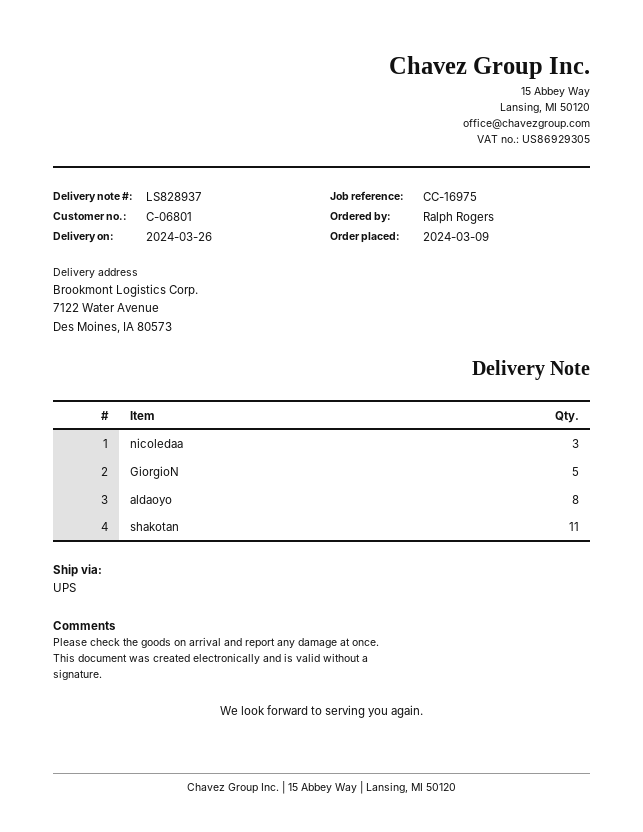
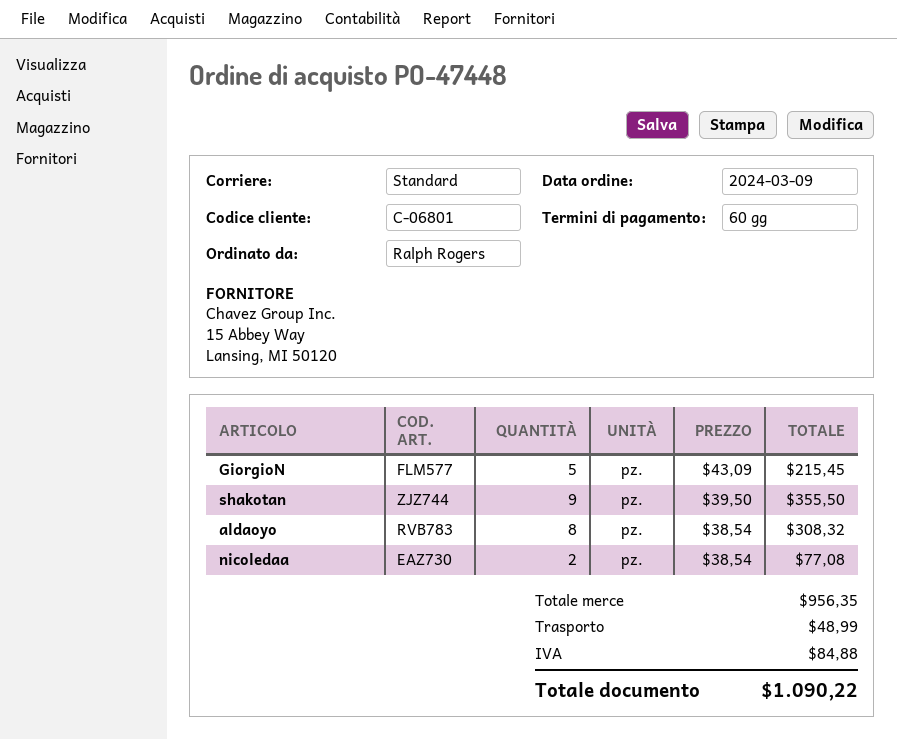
shipping method: UPS -> standard
nicoledaa: 3 -> 2
shakotan: 11 -> 9

